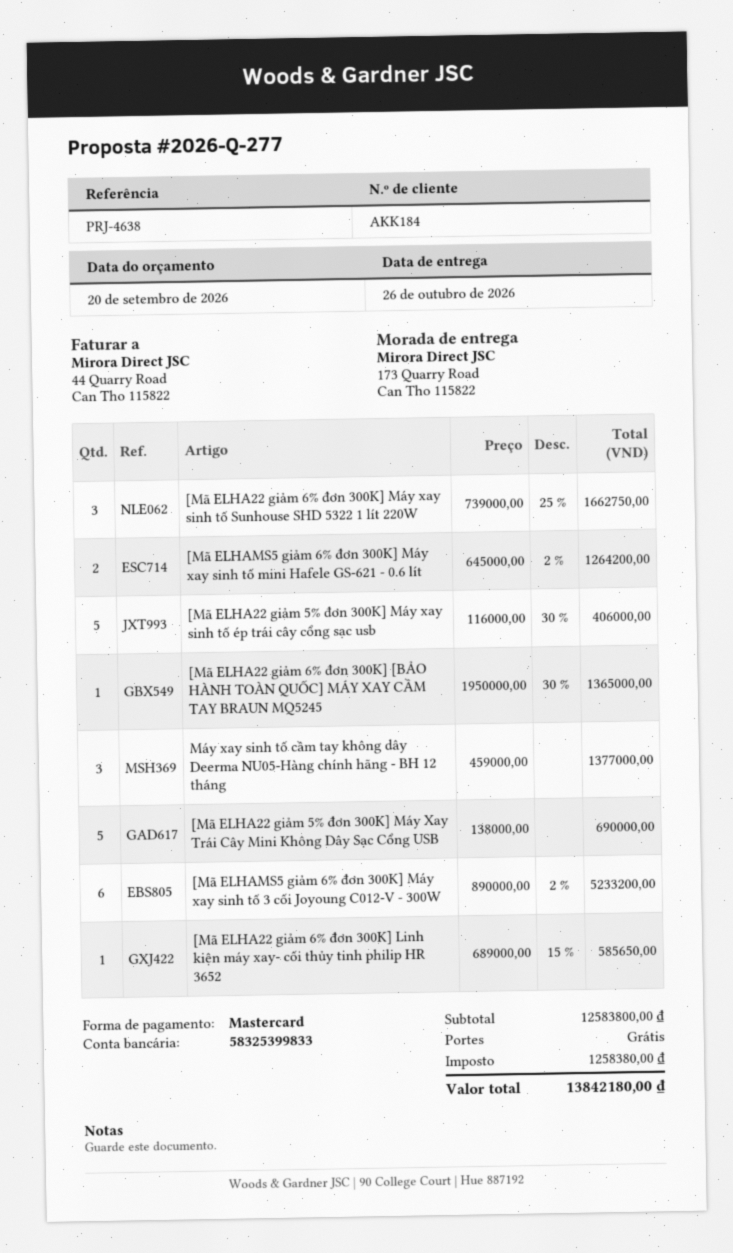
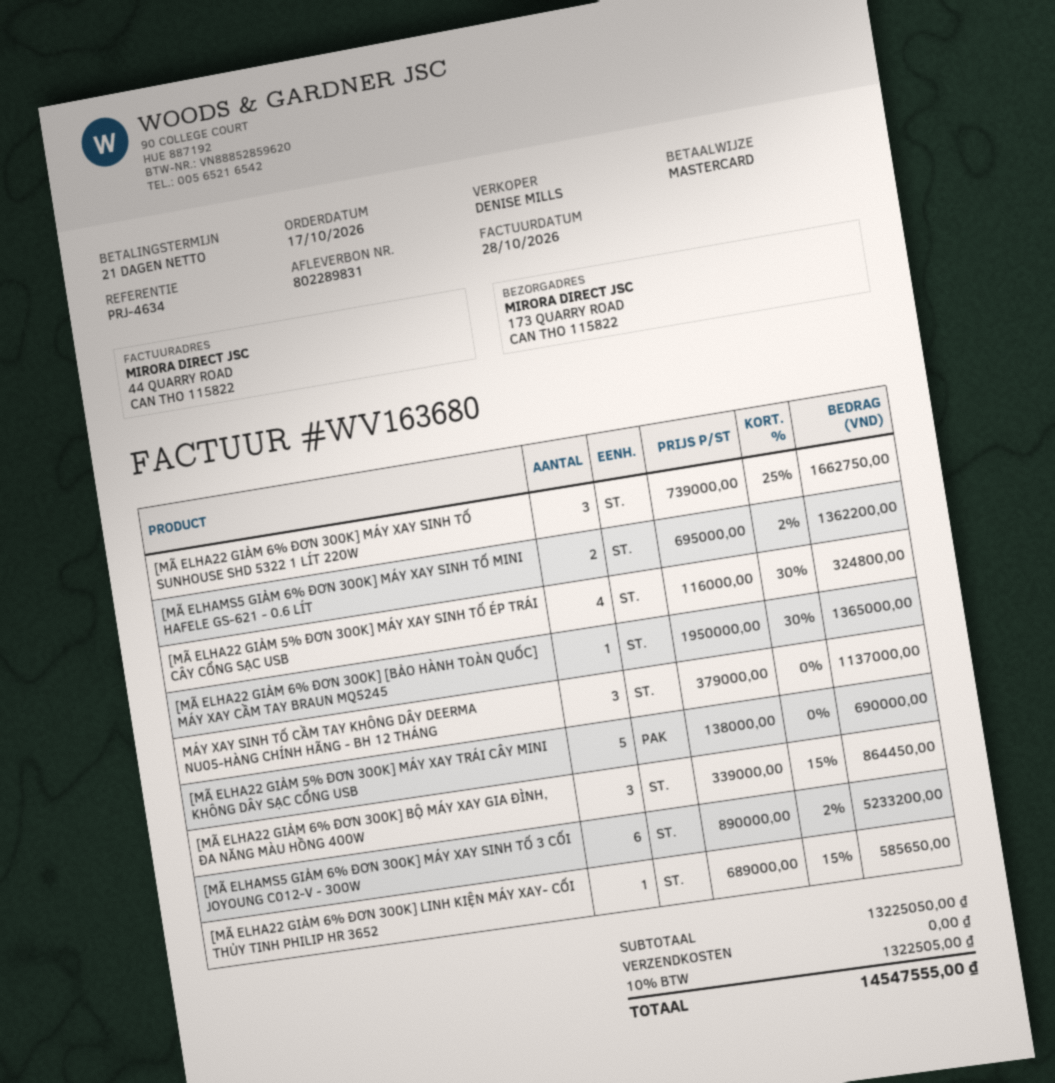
reference: PRJ-4638 -> PRJ-4634
[Mã ELHAMS5 giảm 6% đơn 300K] Máy xay sinh tố mini Hafele GS-621 - 0.6 lít: 2 x 645000.00 - 2% = 1264200.00 -> 2 x 695000.00 - 2% = 1362200.00
[Mã ELHA22 giảm 5% đơn 300K] Máy xay sinh tố ép trái cây cổng sạc usb: 5 x 116000.00 - 30% = 406000.00 -> 4 x 116000.00 - 30% = 324800.00
Máy xay sinh tố cầm tay không dây Deerma NU05-Hàng chính hãng - BH 12 tháng: 3 x 459000.00 = 1377000.00 -> 3 x 379000.00 = 1137000.00
[MÃ ELHA22 GIẢM 6% ĐƠN 300K] BỘ MÁY XAY GIA ĐÌNH, ĐA NĂNG MÀU HỒNG 400W: none -> 3 x 339000.00 - 15% = 864450.00
subtotal: 12583800.00 -> 13225050.00
tax: 1258380.00 -> 1322505.00
total: 13842180.00 -> 14547555.00

